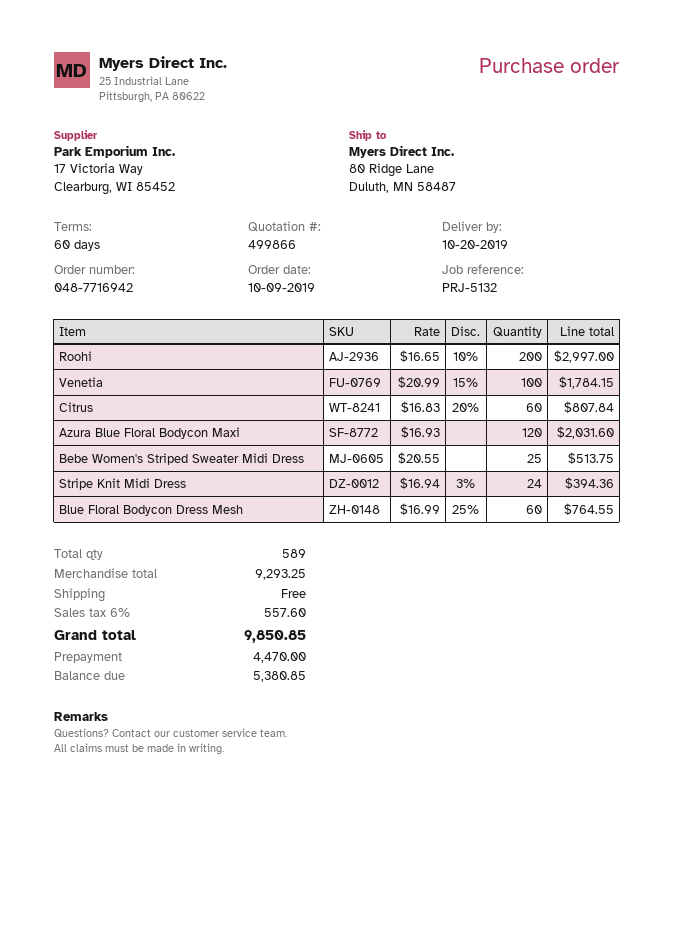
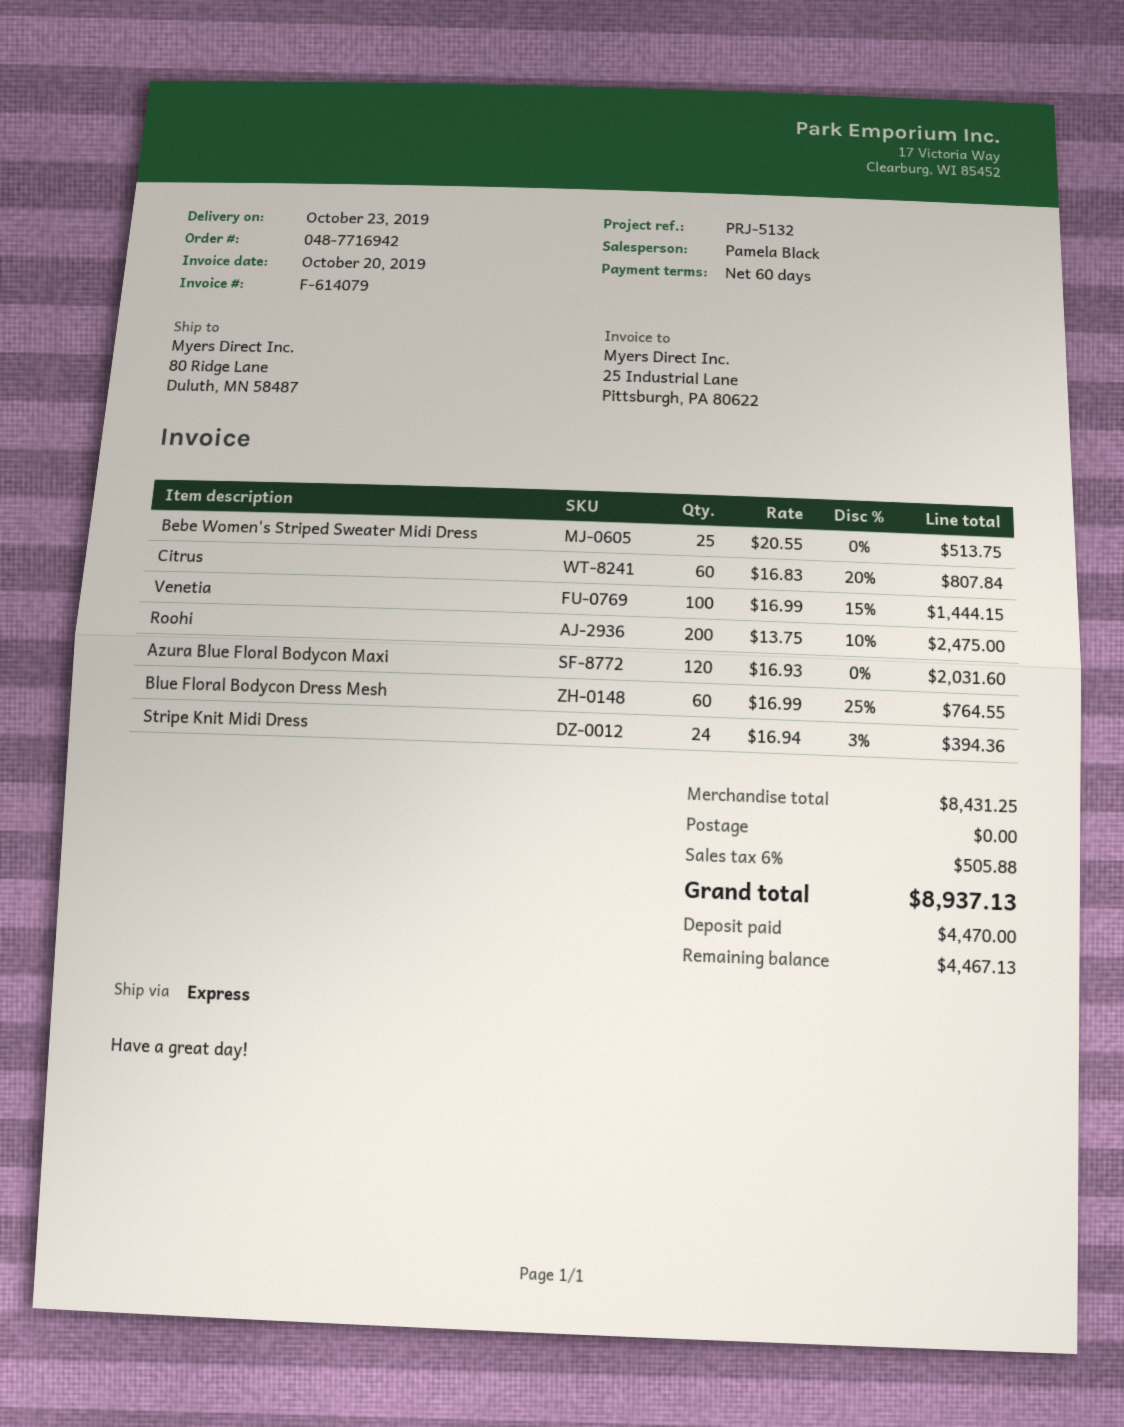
delivery date: 2019-10-20 -> 2019-10-23
Roohi: 200 x 16.65 - 10% = 2997.00 -> 200 x 13.75 - 10% = 2475.00
Venetia: 100 x 20.99 - 15% = 1784.15 -> 100 x 16.99 - 15% = 1444.15
subtotal: 9293.25 -> 8431.25
tax: 6% = 557.60 -> 6% = 505.88
total: 9850.85 -> 8937.13
balance: 5380.85 -> 4467.13

